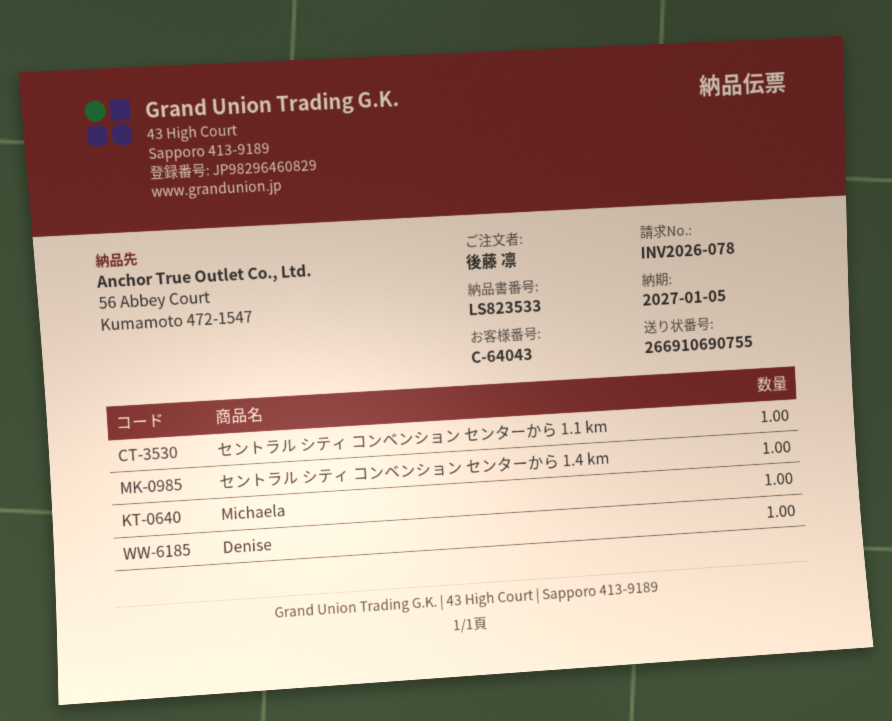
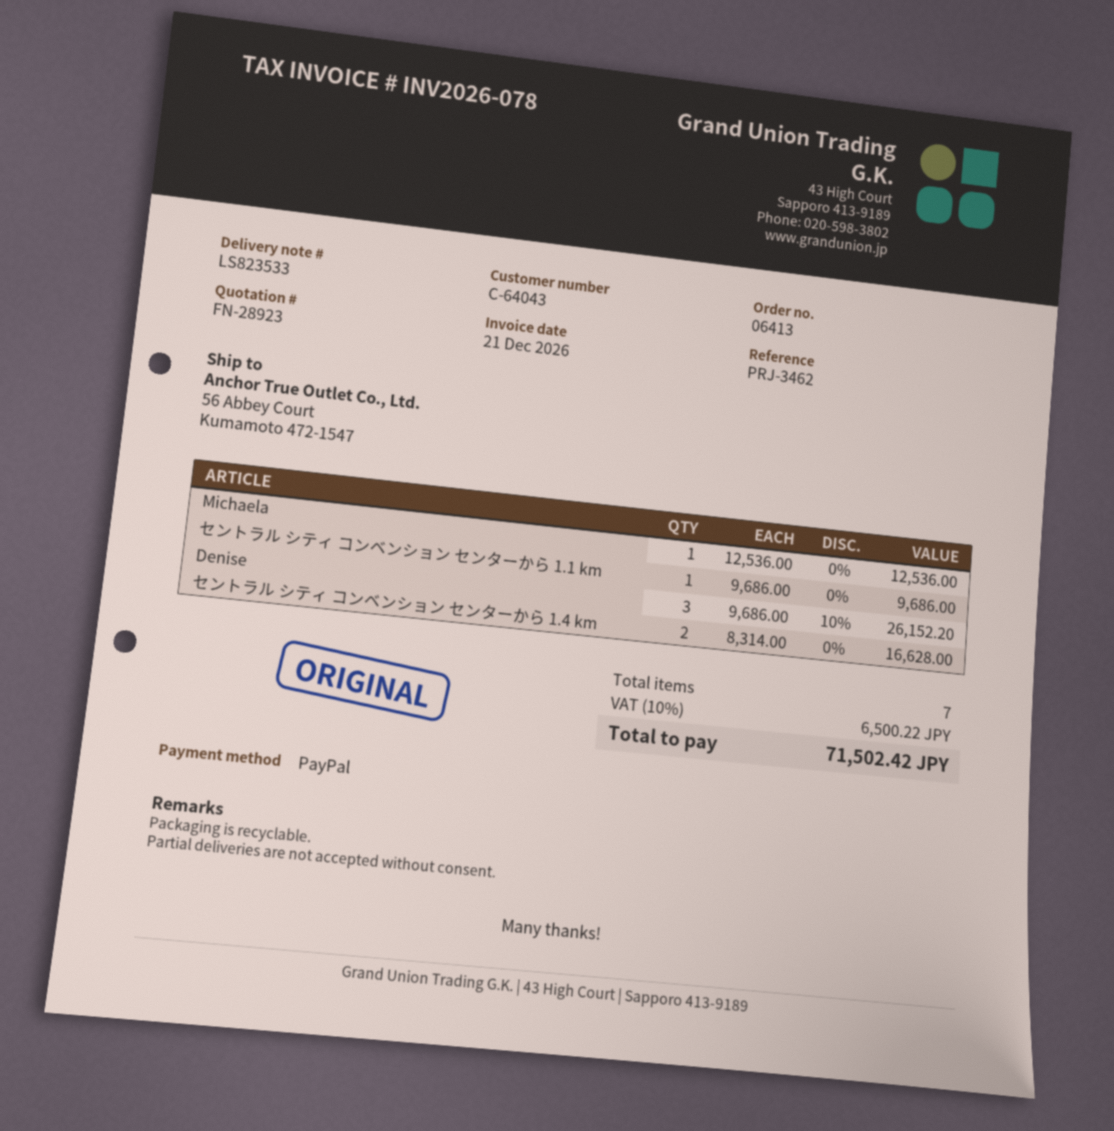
セントラル シティ コンベンション センターから 1.4 km: 1 -> 2
Denise: 1 -> 3

